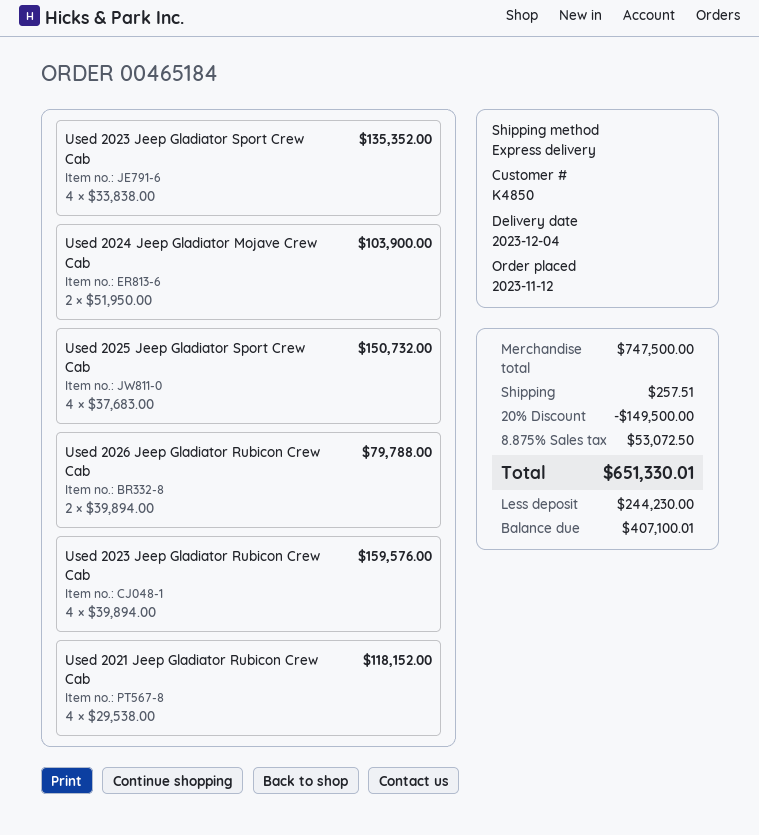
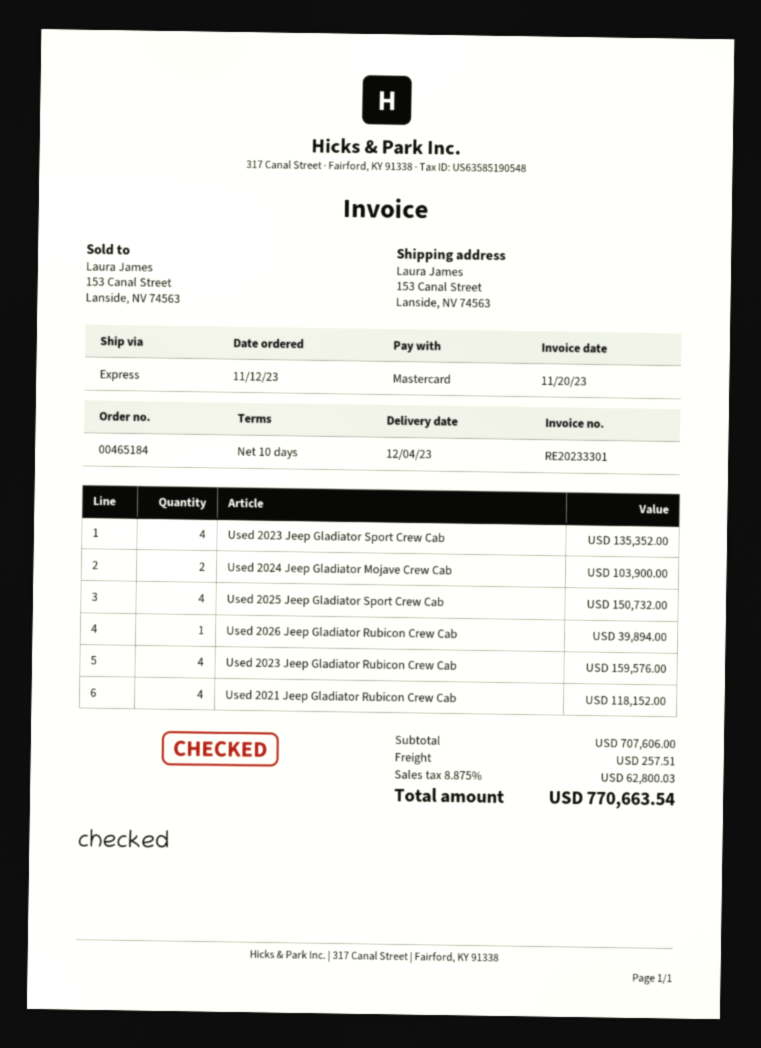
Used 2026 Jeep Gladiator Rubicon Crew Cab: 2 for 79788.00 -> 1 for 39894.00
subtotal: 747500.00 -> 707606.00
discount: 20% = 149500.00 -> none
tax: 8.875% = 53072.50 -> 8.875% = 62800.03
total: 651330.01 -> 770663.54

